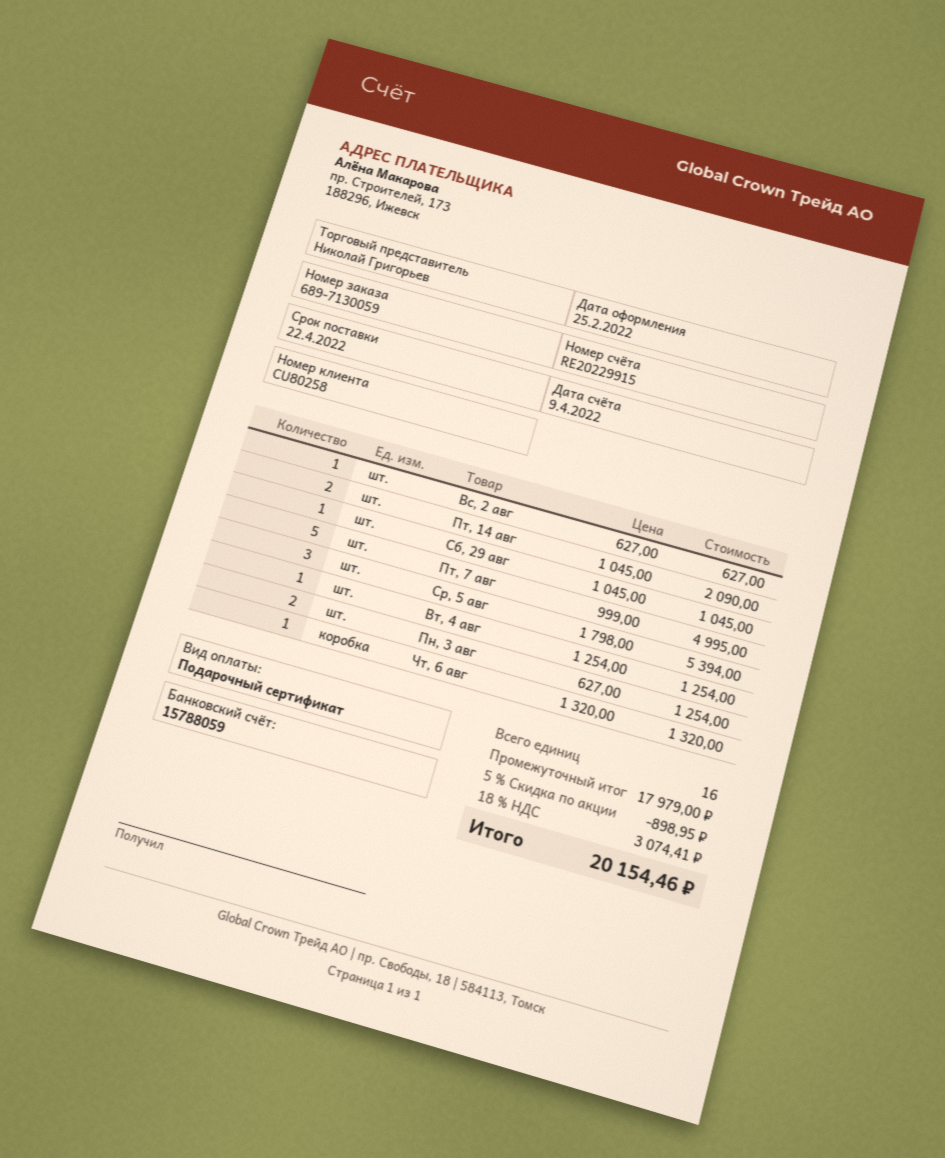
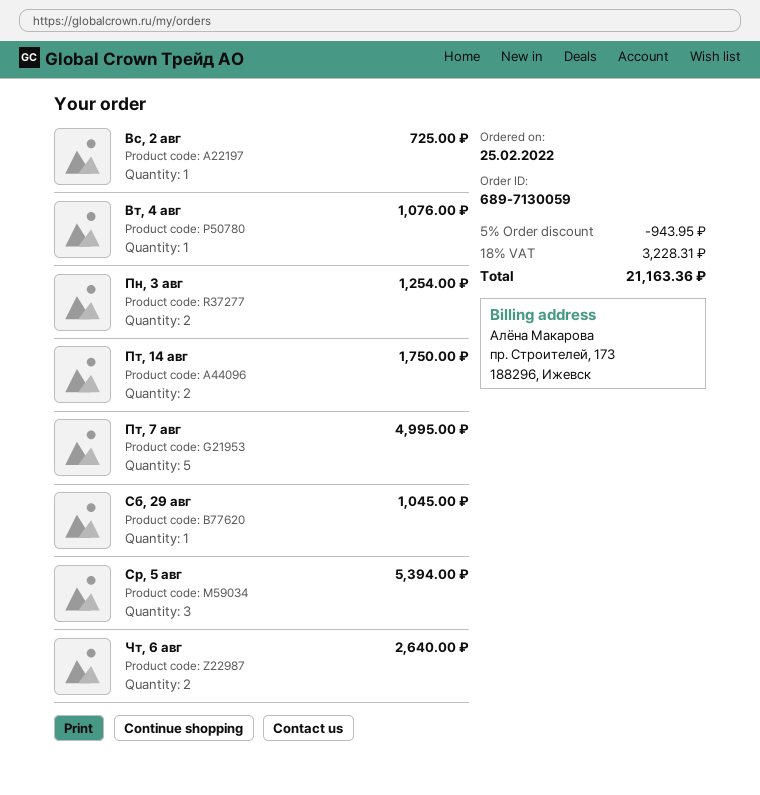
Вс, 2 авг: 1 for 627.00 -> 1 for 725.00
Пт, 14 авг: 2 for 2090.00 -> 2 for 1750.00
Вт, 4 авг: 1 for 1254.00 -> 1 for 1076.00
Чт, 6 авг: 1 for 1320.00 -> 2 for 2640.00
discount: 5% = 898.95 -> 5% = 943.95
tax: 18% = 3074.41 -> 18% = 3228.31
total: 20154.46 -> 21163.36

